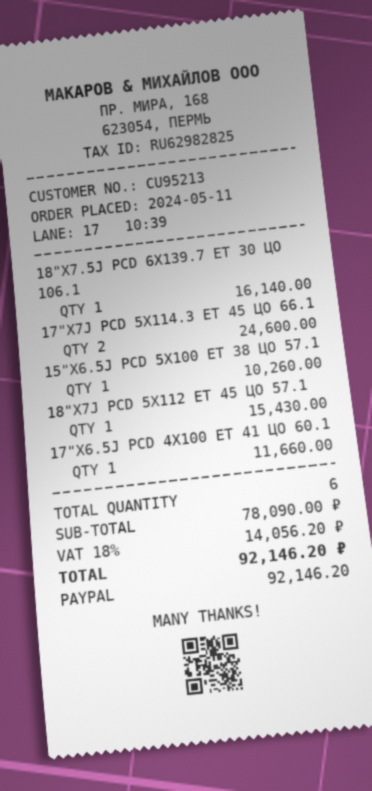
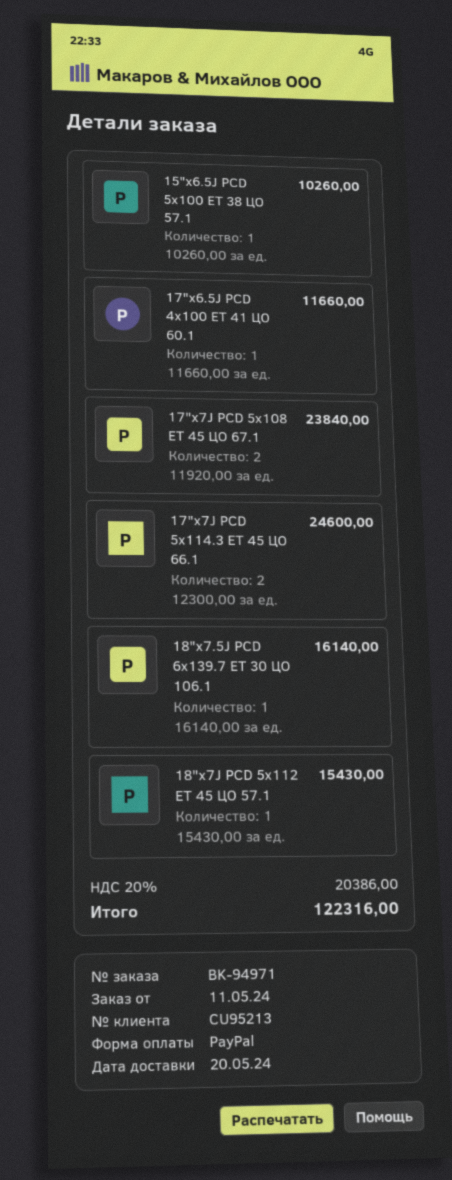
17"x7J PCD 5x108 ЕТ 45 ЦО 67.1: none -> 2 for 23840.00
tax: 18% = 14056.20 -> 20% = 20386.00
total: 92146.20 -> 122316.00

